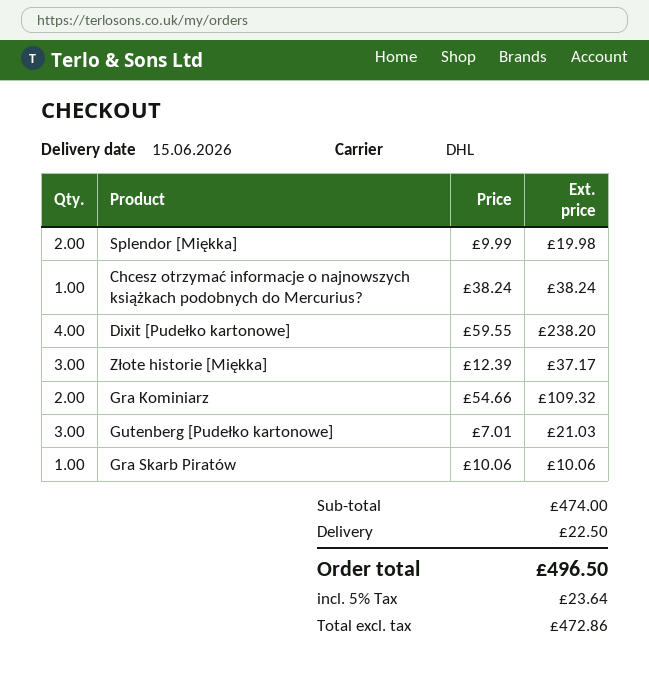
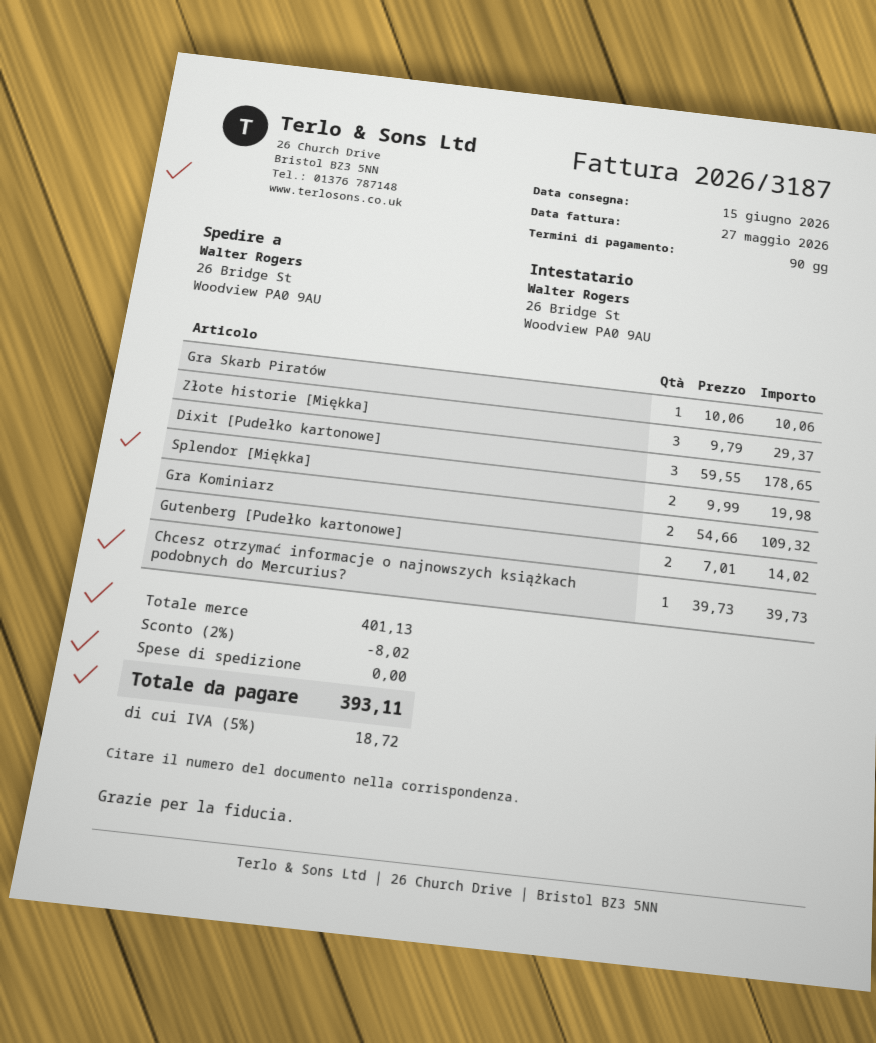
Chcesz otrzymać informacje o najnowszych książkach podobnych do Mercurius?: 1 x 38.24 = 38.24 -> 1 x 39.73 = 39.73
Dixit [Pudełko kartonowe]: 4 x 59.55 = 238.20 -> 3 x 59.55 = 178.65
Złote historie [Miękka]: 3 x 12.39 = 37.17 -> 3 x 9.79 = 29.37
Gutenberg [Pudełko kartonowe]: 3 x 7.01 = 21.03 -> 2 x 7.01 = 14.02
subtotal: 474.00 -> 401.13
discount: none -> 2% = 8.02
shipping: 22.50 -> 0.00
tax: 5% = 23.64 -> 5% = 18.72
total: 496.50 -> 393.11

